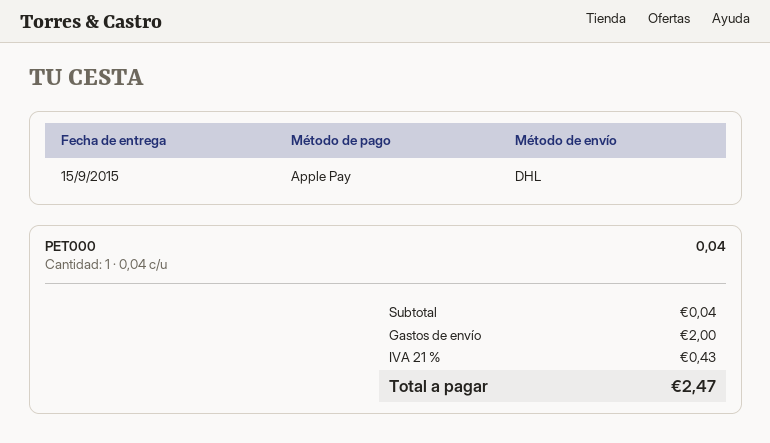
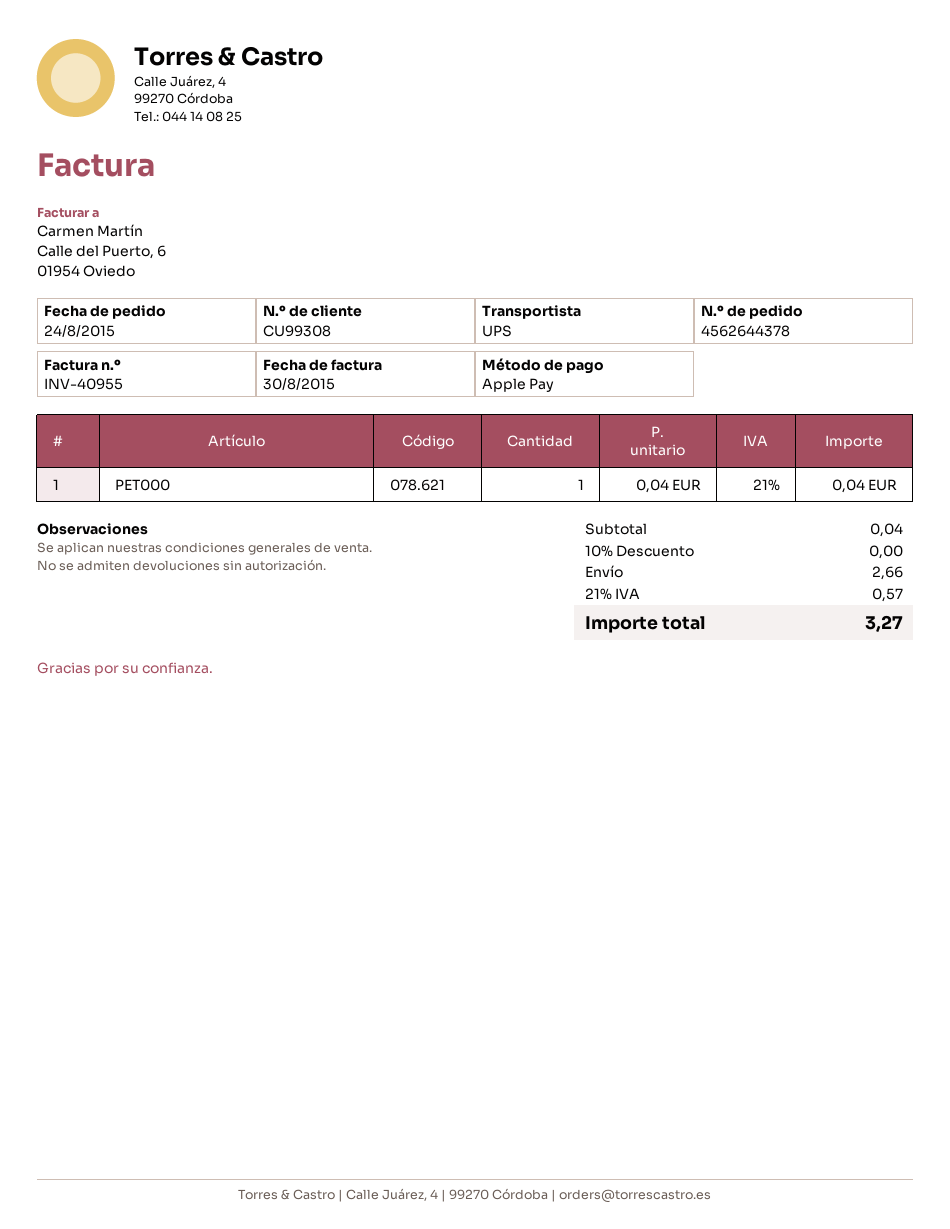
shipping method: DHL -> UPS
discount: none -> 10% = 0.00
shipping: 2.00 -> 2.66
tax: 21% = 0.43 -> 21% = 0.57
total: 2.47 -> 3.27

